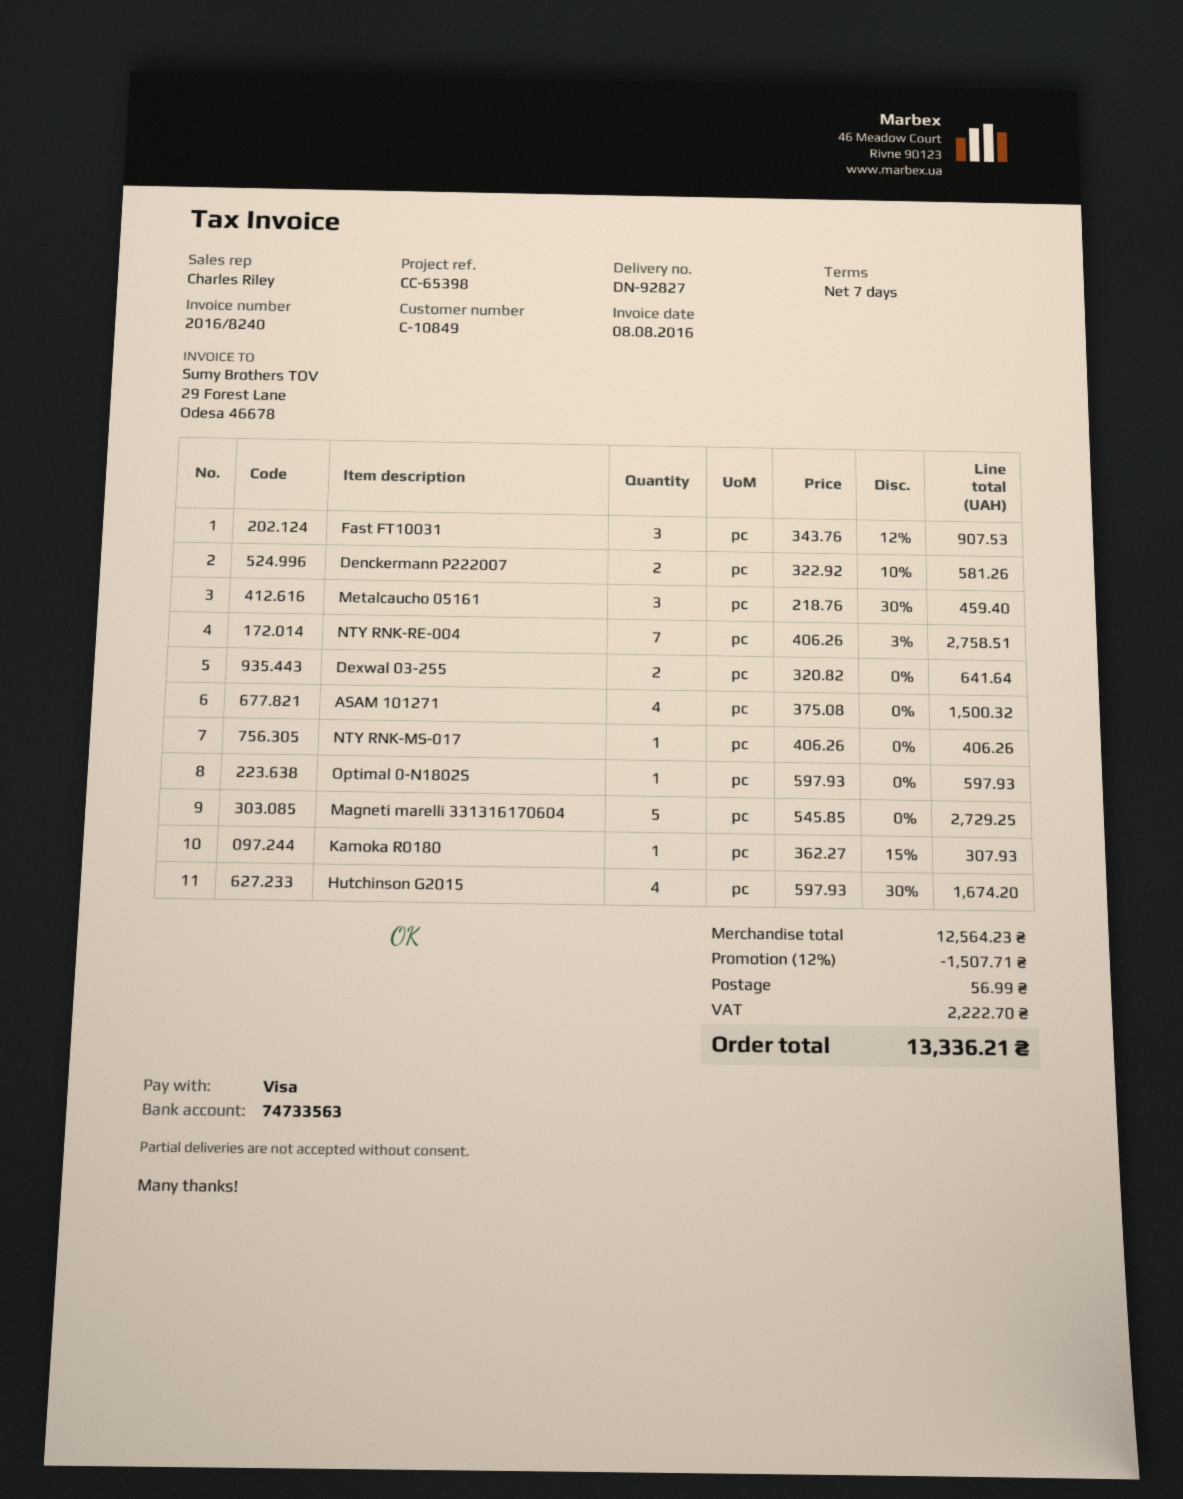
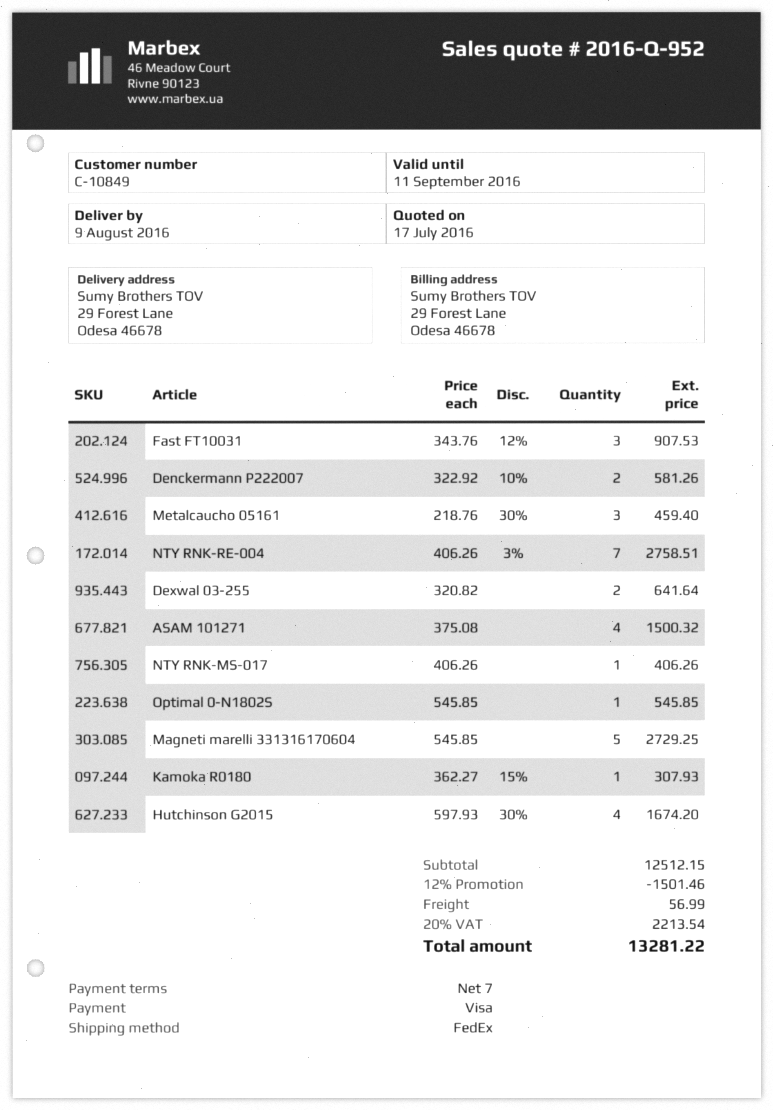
Optimal 0-N1802S: 1 x 597.93 = 597.93 -> 1 x 545.85 = 545.85
subtotal: 12564.23 -> 12512.15
discount: 12% = 1507.71 -> 12% = 1501.46
tax: 2222.70 -> 2213.54
total: 13336.21 -> 13281.22

